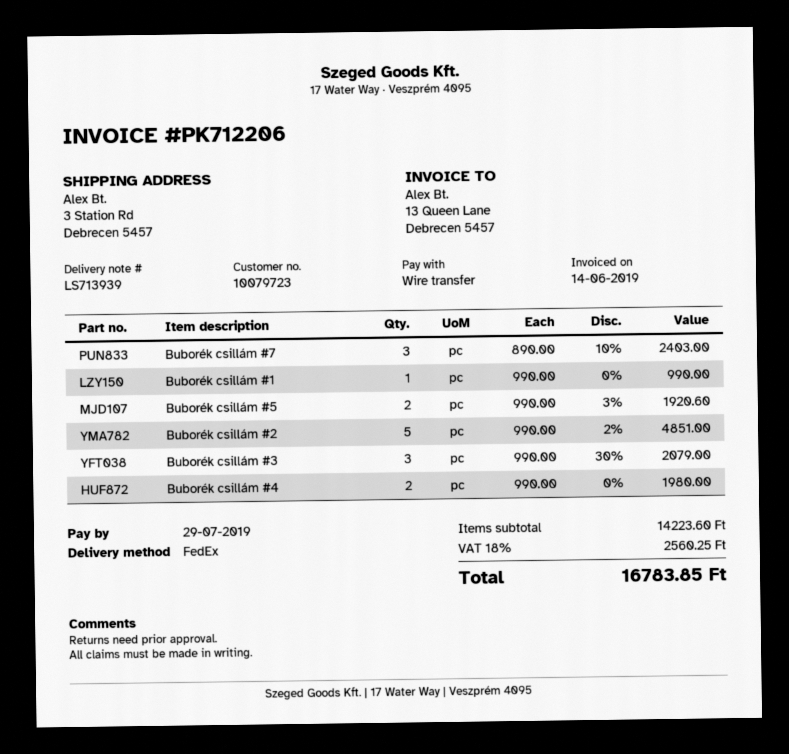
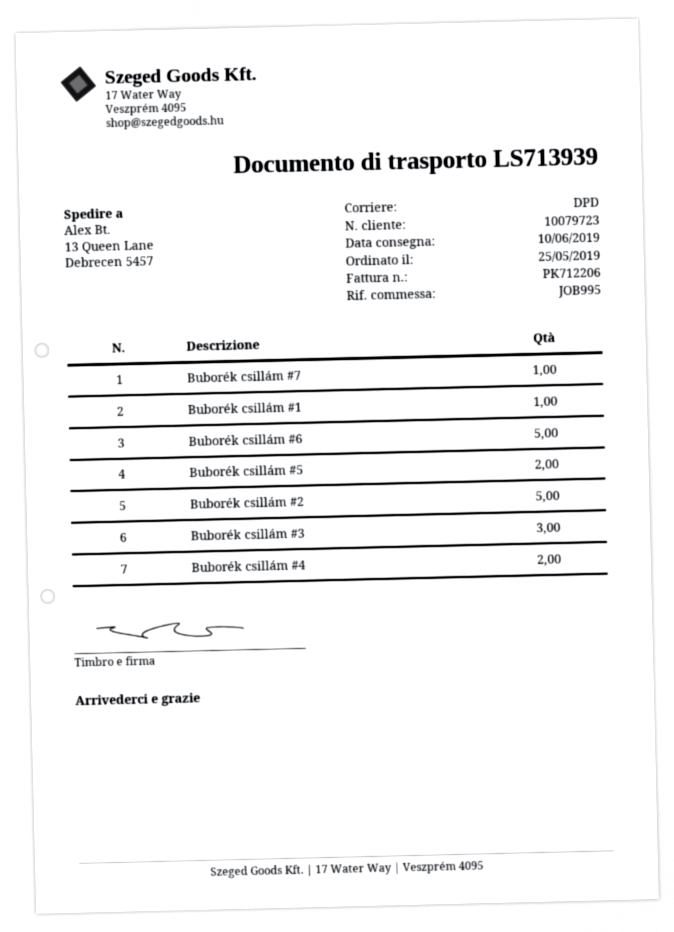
shipping method: FedEx -> DPD
ship to: 3 Station Rd, Debrecen 5457 -> 13 Queen Lane, Debrecen 5457
Buborék csillám #7: 3 -> 1
Buborék csillám #6: none -> 5

